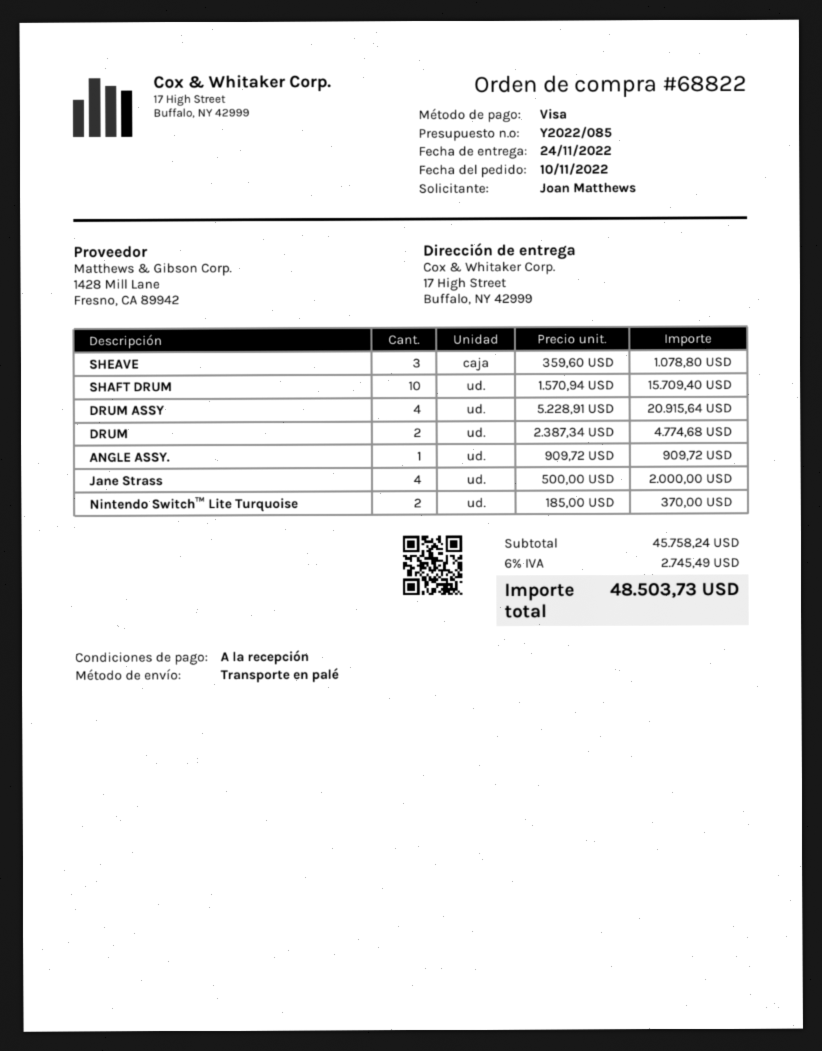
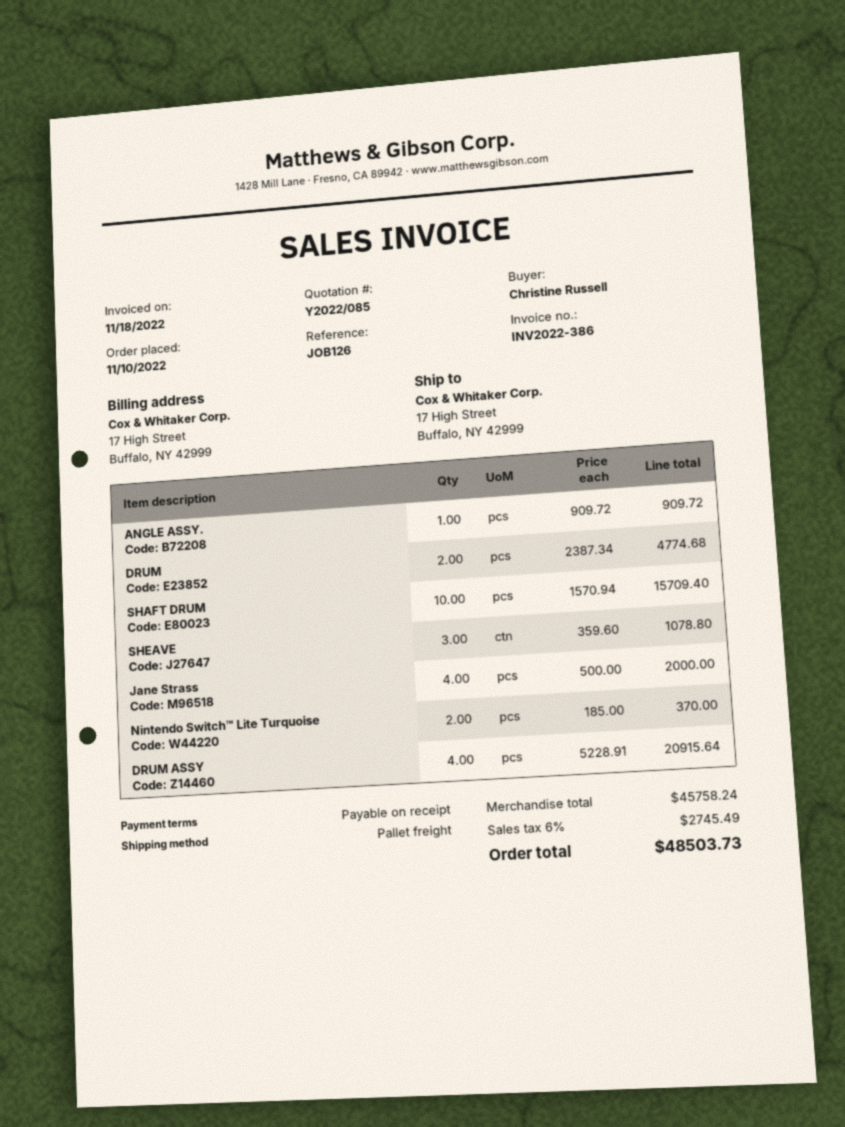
ordered by: Joan Matthews -> Christine Russell

